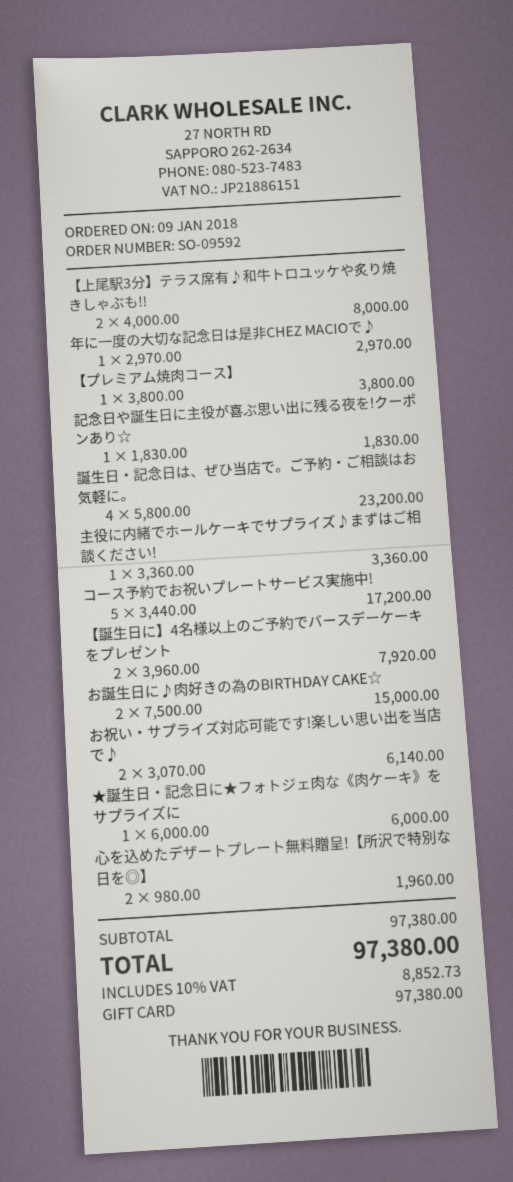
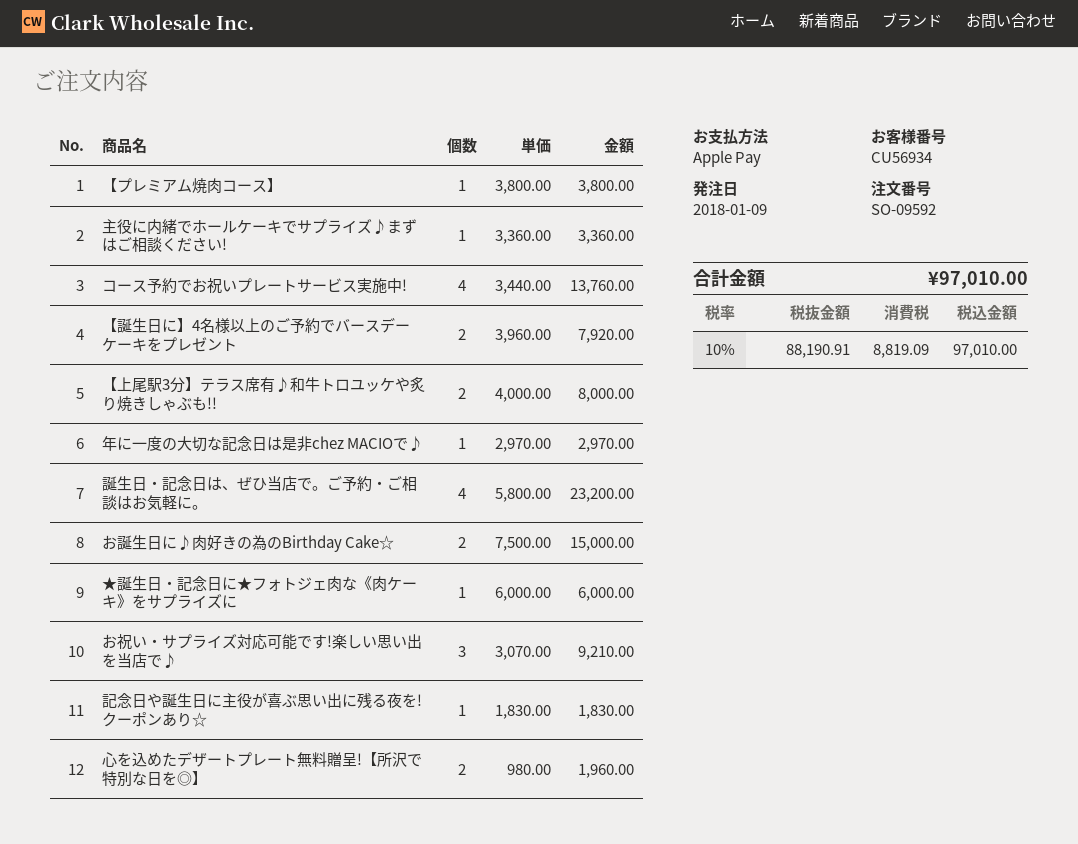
payment method: gift card -> Apple Pay
コース予約でお祝いプレートサービス実施中!: 5 x 3440.00 = 17200.00 -> 4 x 3440.00 = 13760.00
お祝い・サプライズ対応可能です!楽しい思い出を当店で♪: 2 x 3070.00 = 6140.00 -> 3 x 3070.00 = 9210.00
tax: 10% = 8852.73 -> 10% = 8819.09
total: 97380.00 -> 97010.00

